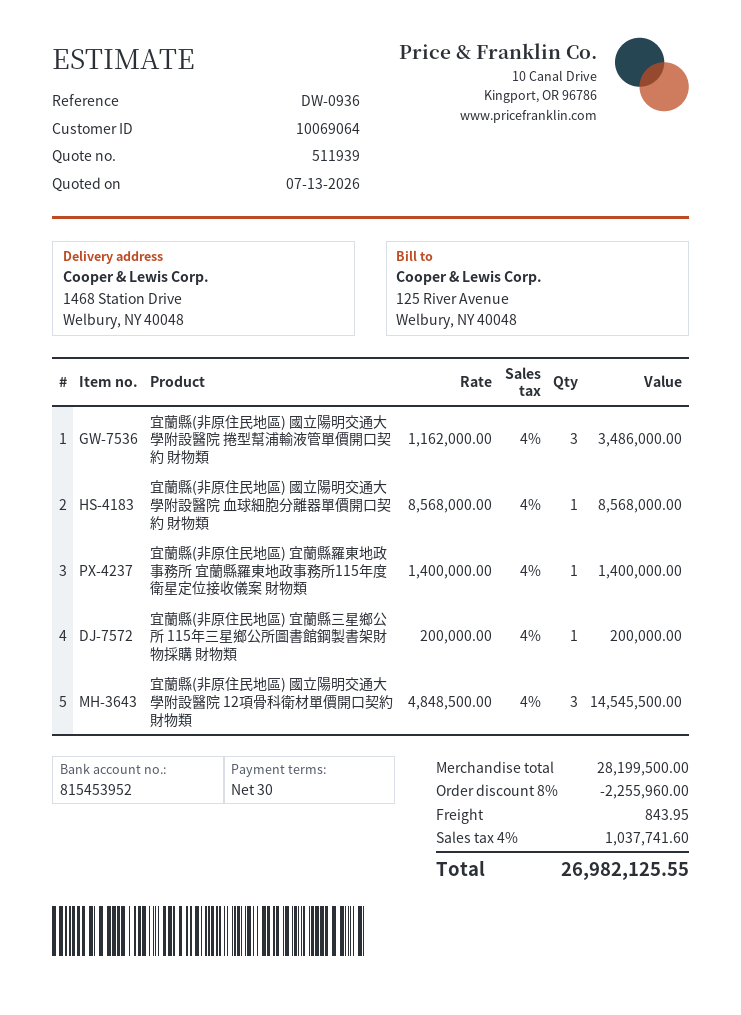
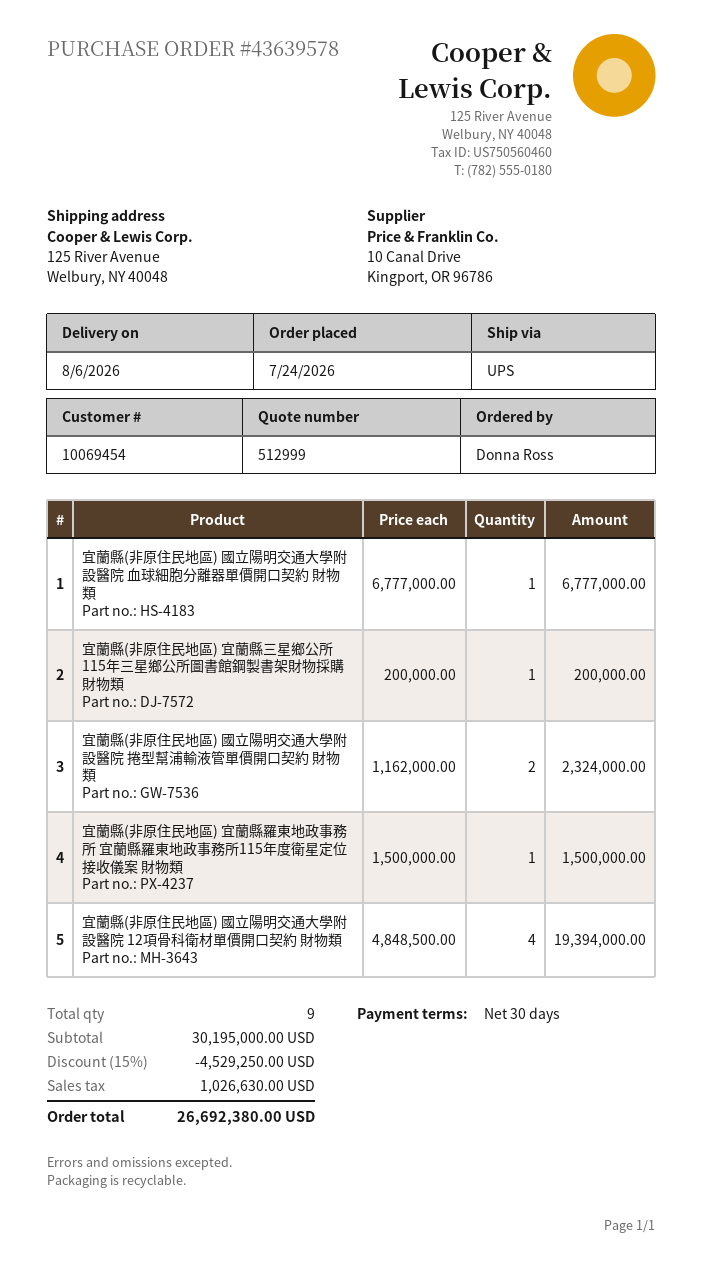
quote number: 511939 -> 512999
customer number: 10069064 -> 10069454
ship to: 1468 Station Drive, Welbury, NY 40048 -> 125 River Avenue, Welbury, NY 40048
宜蘭縣(非原住民地區) 國立陽明交通大學附設醫院 捲型幫浦輸液管單價開口契約 財物類: 3 x 1162000.00 = 3486000.00 -> 2 x 1162000.00 = 2324000.00
宜蘭縣(非原住民地區) 國立陽明交通大學附設醫院 血球細胞分離器單價開口契約 財物類: 1 x 8568000.00 = 8568000.00 -> 1 x 6777000.00 = 6777000.00
宜蘭縣(非原住民地區) 宜蘭縣羅東地政事務所 宜蘭縣羅東地政事務所115年度衛星定位接收儀案 財物類: 1 x 1400000.00 = 1400000.00 -> 1 x 1500000.00 = 1500000.00
宜蘭縣(非原住民地區) 國立陽明交通大學附設醫院 12項骨科衛材單價開口契約 財物類: 3 x 4848500.00 = 14545500.00 -> 4 x 4848500.00 = 19394000.00
subtotal: 28199500.00 -> 30195000.00
discount: 8% = 2255960.00 -> 15% = 4529250.00
shipping: 843.95 -> none
tax: 1037741.60 -> 1026630.00
total: 26982125.55 -> 26692380.00

